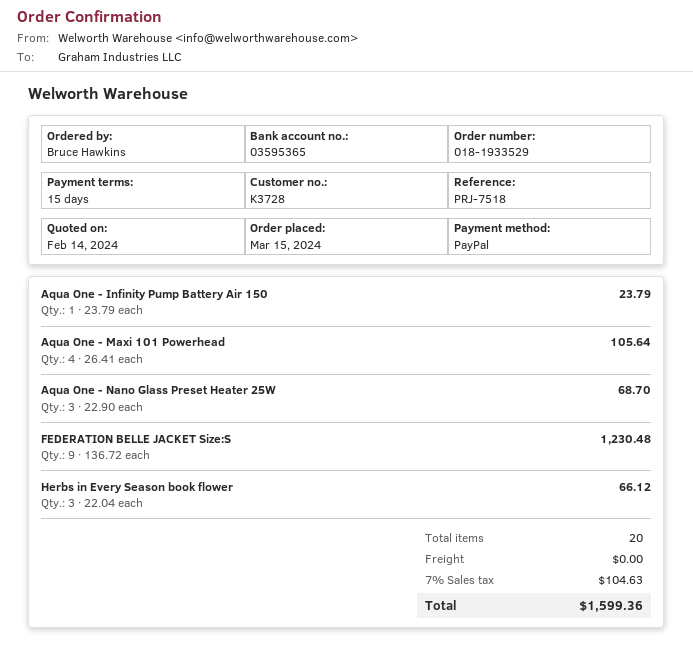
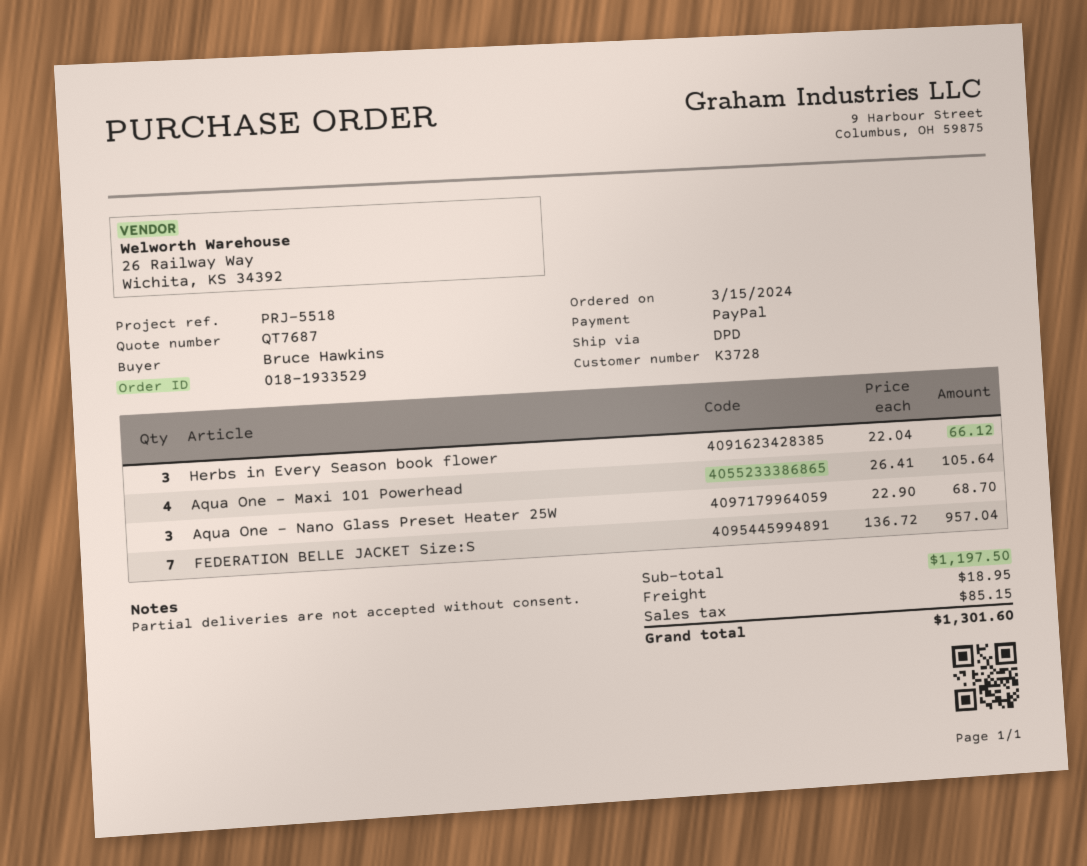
reference: PRJ-7518 -> PRJ-5518
Aqua One - Infinity Pump Battery Air 150: 1 x 23.79 = 23.79 -> none
FEDERATION BELLE JACKET Size:S: 9 x 136.72 = 1230.48 -> 7 x 136.72 = 957.04
shipping: 0.00 -> 18.95
tax: 104.63 -> 85.15
total: 1599.36 -> 1301.60

